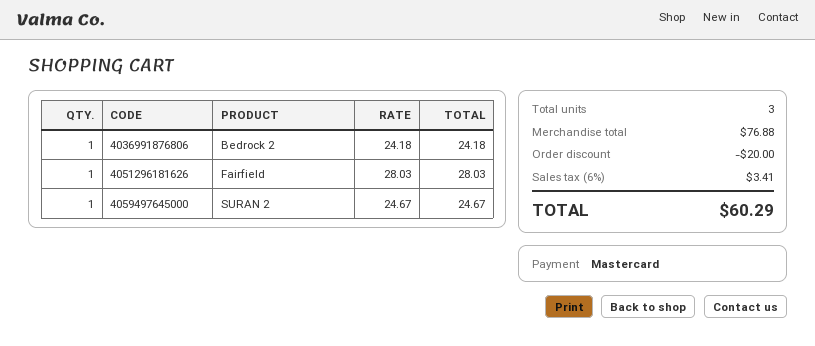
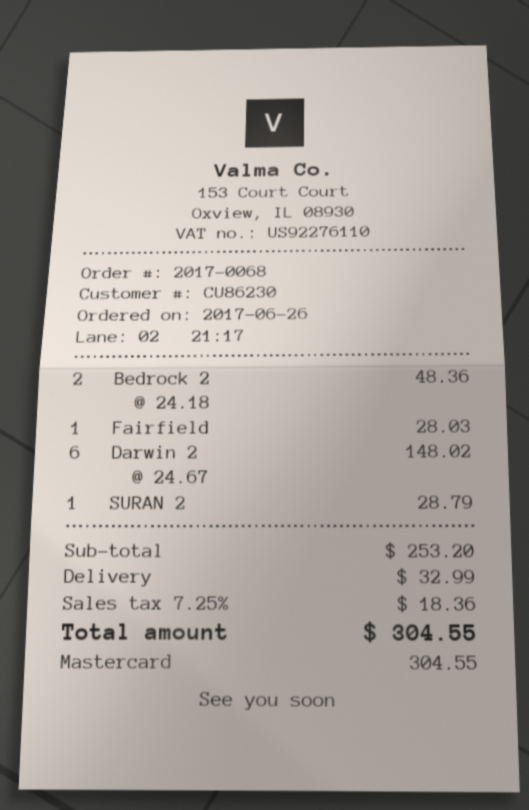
Bedrock 2: 1 x 24.18 = 24.18 -> 2 x 24.18 = 48.36
SURAN 2: 1 x 24.67 = 24.67 -> 1 x 28.79 = 28.79
Darwin 2: none -> 6 x 24.67 = 148.02
subtotal: 76.88 -> 253.20
discount: 20.00 -> none
shipping: none -> 32.99
tax: 6% = 3.41 -> 7.25% = 18.36
total: 60.29 -> 304.55

